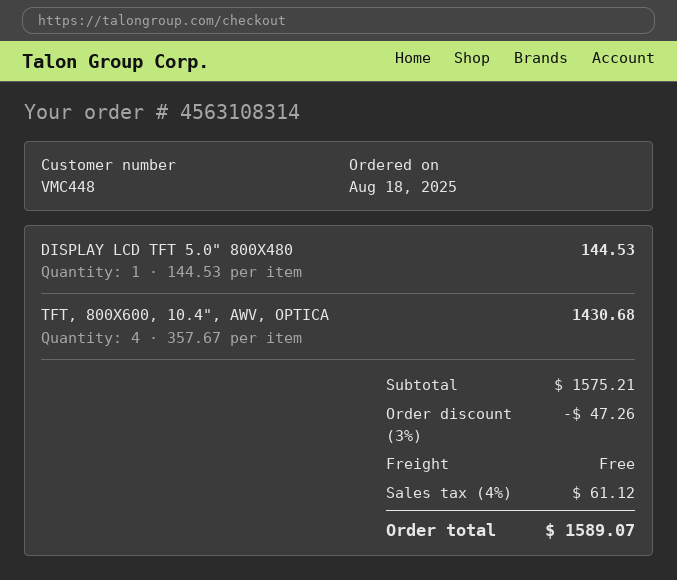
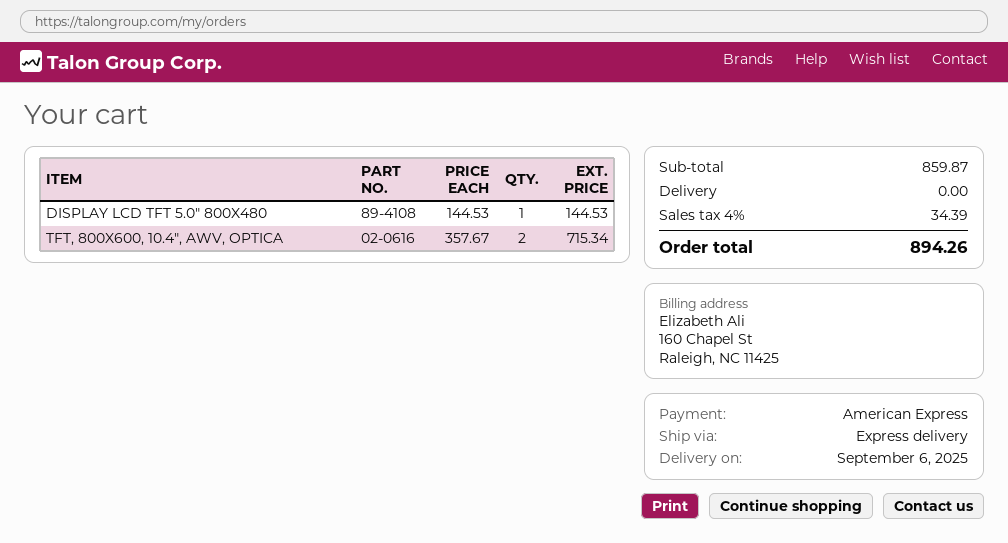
TFT, 800X600, 10.4", AWV, OPTICA: 4 x 357.67 = 1430.68 -> 2 x 357.67 = 715.34
subtotal: 1575.21 -> 859.87
discount: 3% = 47.26 -> none
tax: 4% = 61.12 -> 4% = 34.39
total: 1589.07 -> 894.26

